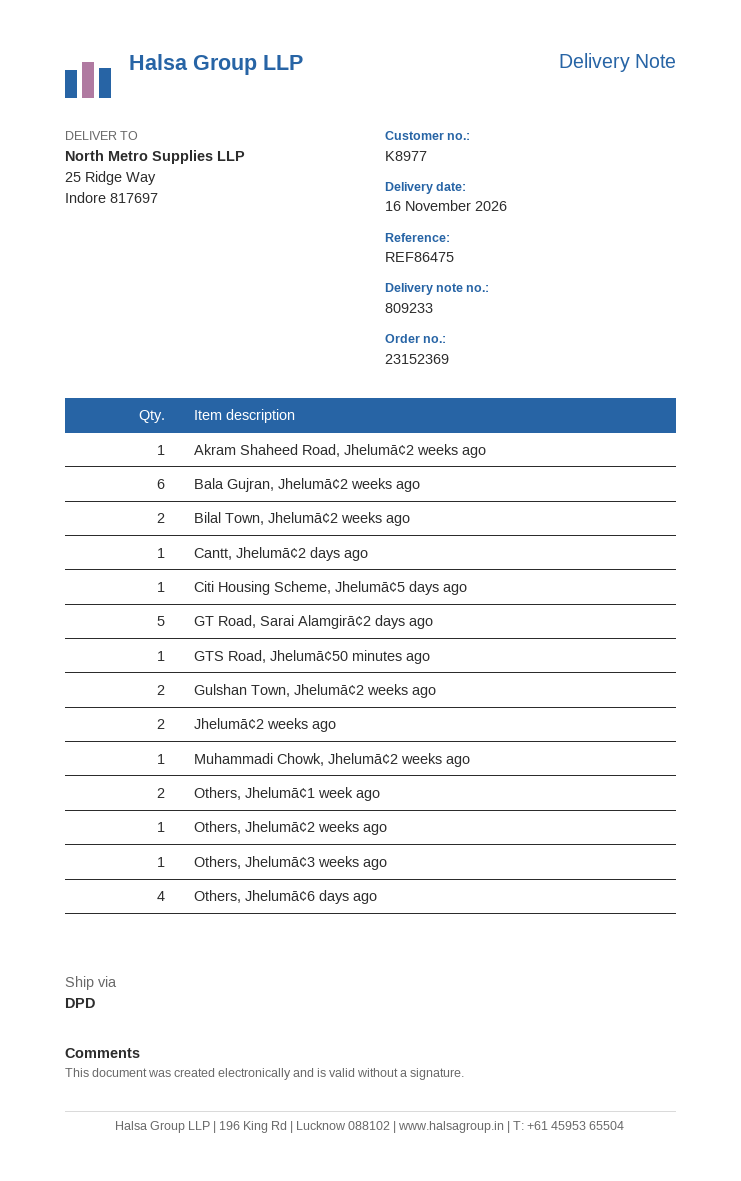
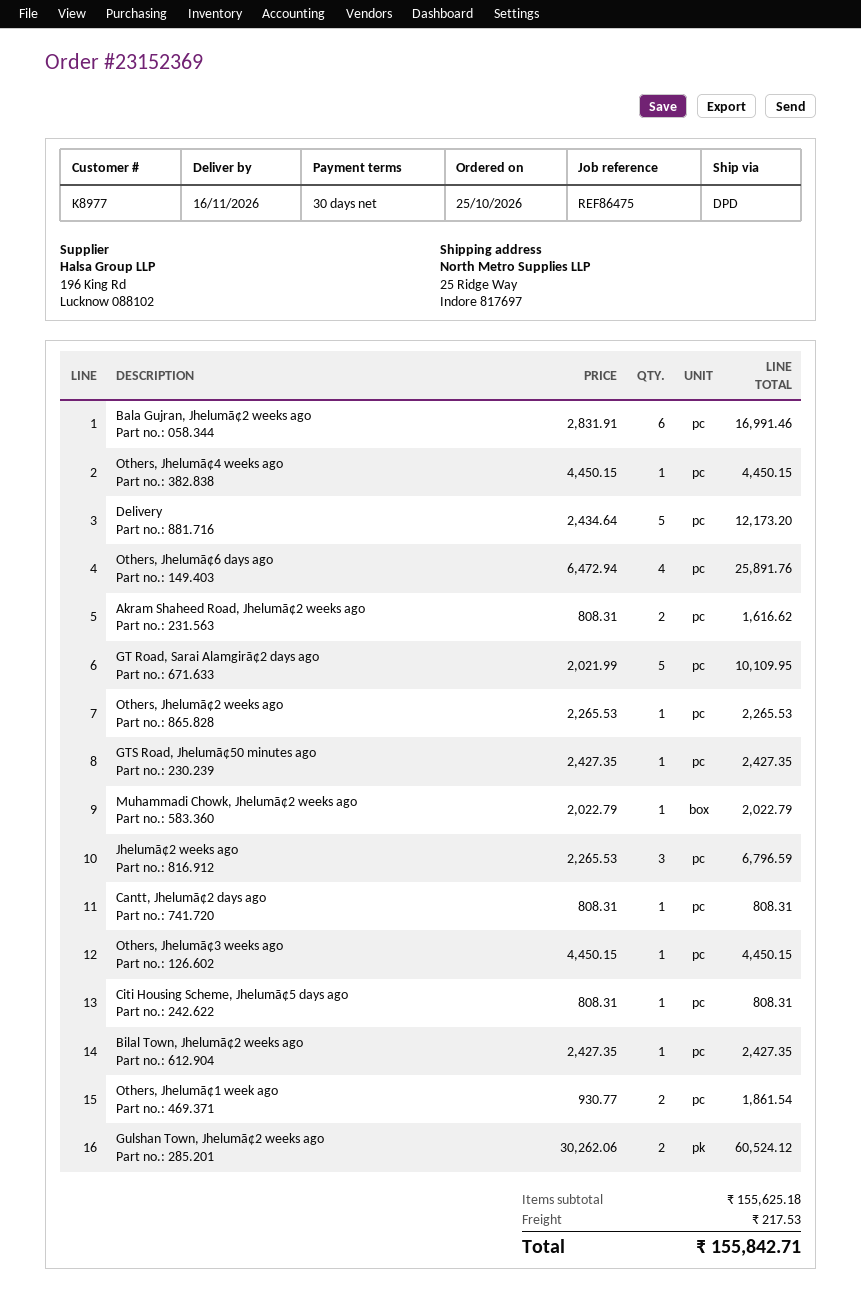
Akram Shaheed Road, Jhelumā¢2 weeks ago: 1 -> 2
Bilal Town, Jhelumā¢2 weeks ago: 2 -> 1
Jhelumā¢2 weeks ago: 2 -> 3
Others, Jhelumā¢4 weeks ago: none -> 1
Delivery: none -> 5

